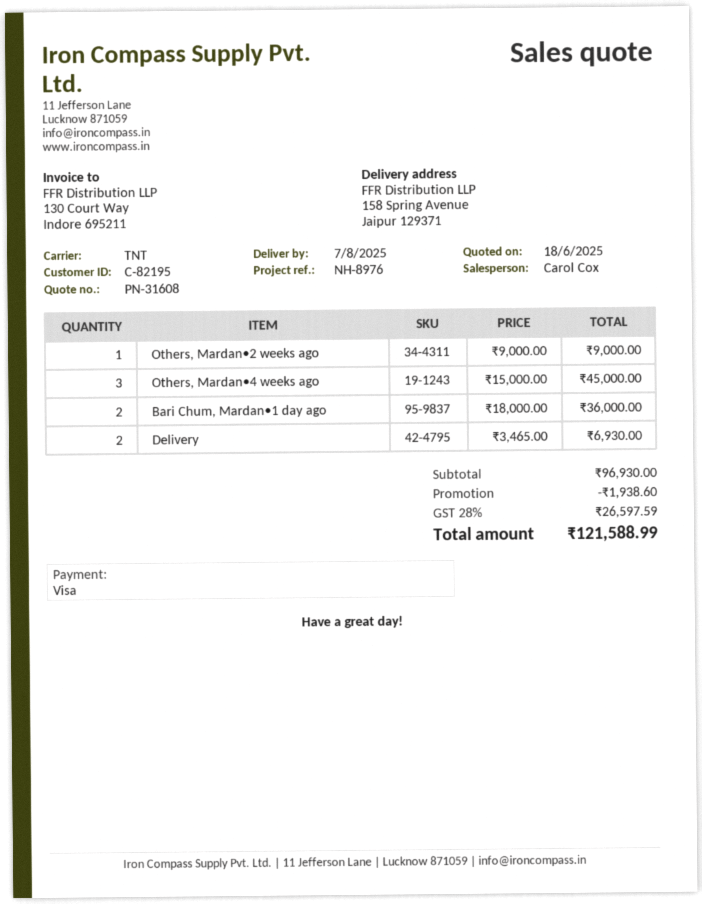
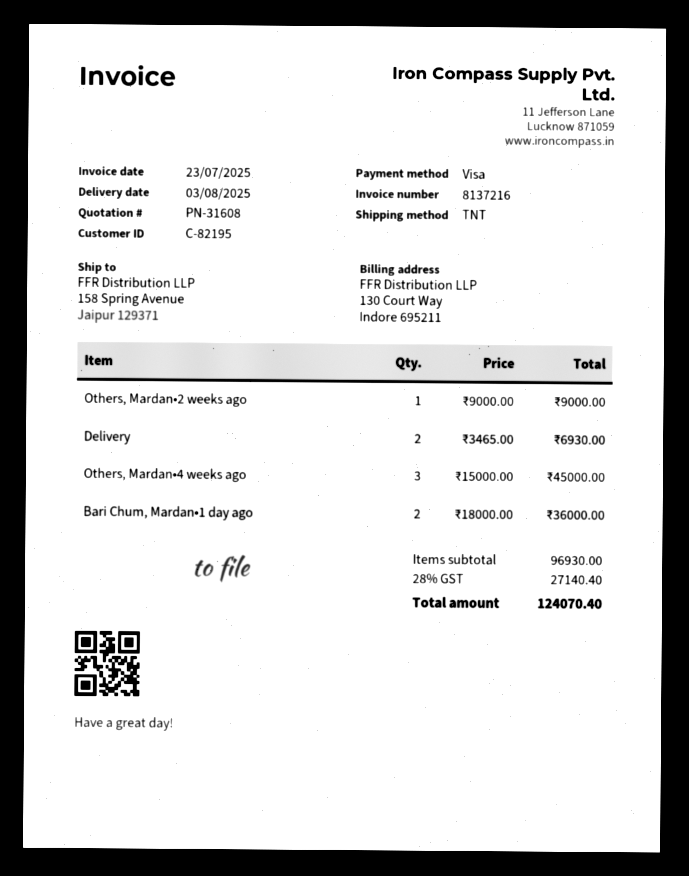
delivery date: 2025-08-07 -> 2025-08-03
discount: 1938.60 -> none
tax: 28% = 26597.59 -> 28% = 27140.40
total: 121588.99 -> 124070.40

